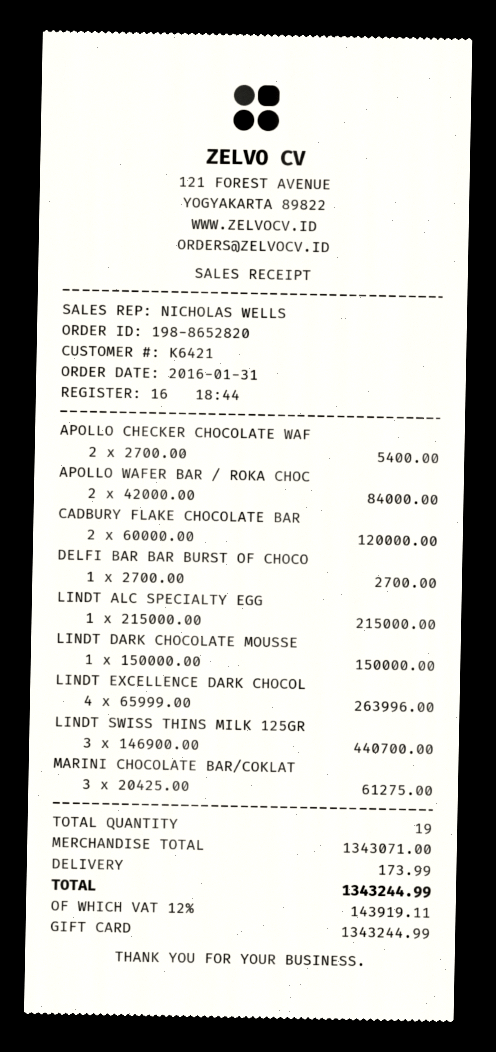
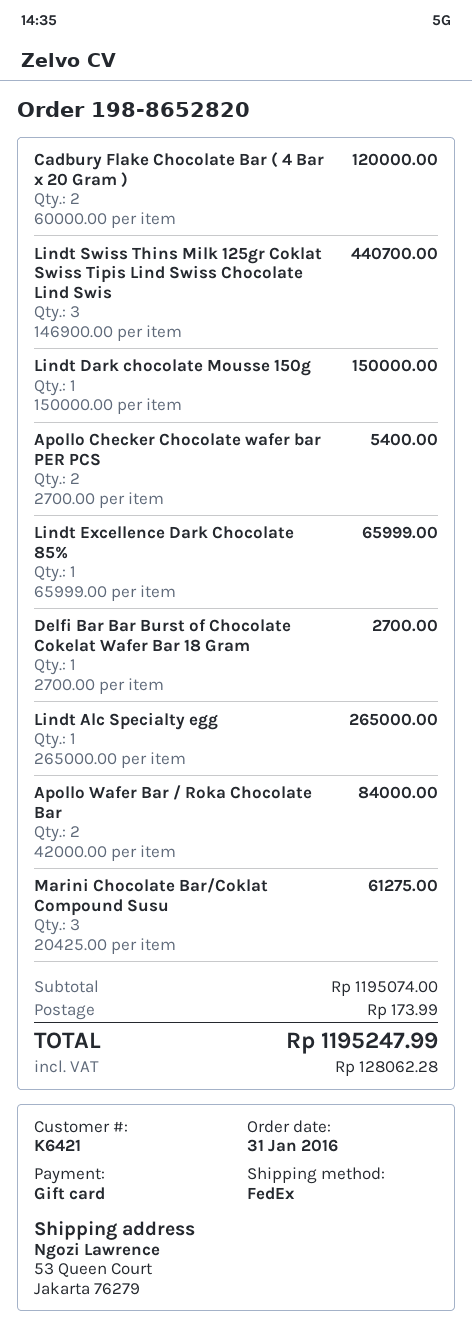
LINDT ALC SPECIALTY EGG: 1 x 215000.00 = 215000.00 -> 1 x 265000.00 = 265000.00
LINDT EXCELLENCE DARK CHOCOL: 4 x 65999.00 = 263996.00 -> 1 x 65999.00 = 65999.00
subtotal: 1343071.00 -> 1195074.00
tax: 143919.11 -> 128062.28
total: 1343244.99 -> 1195247.99

